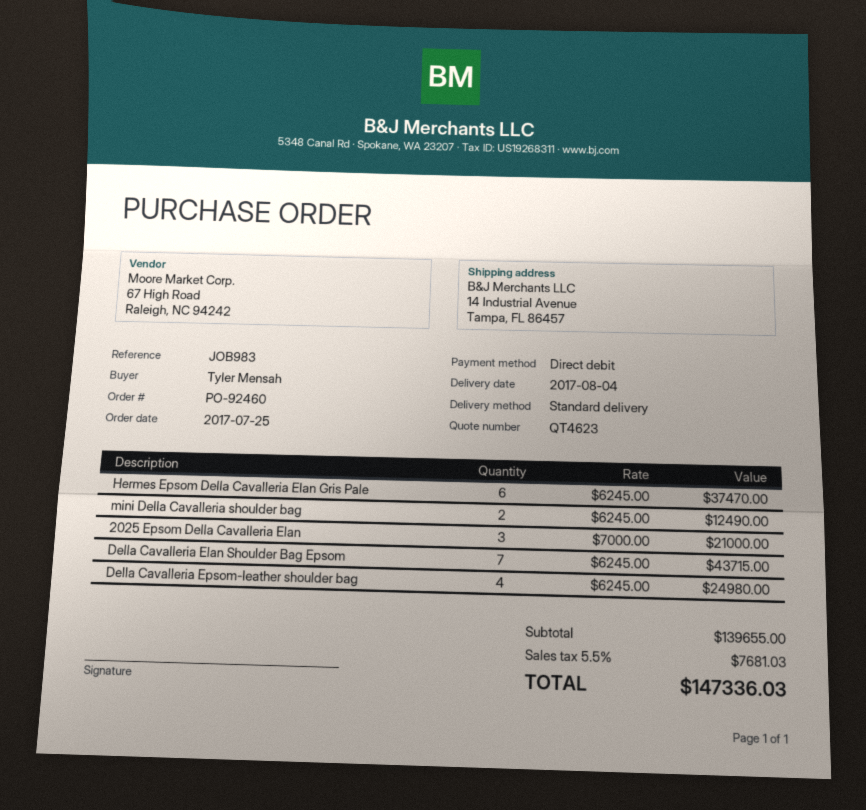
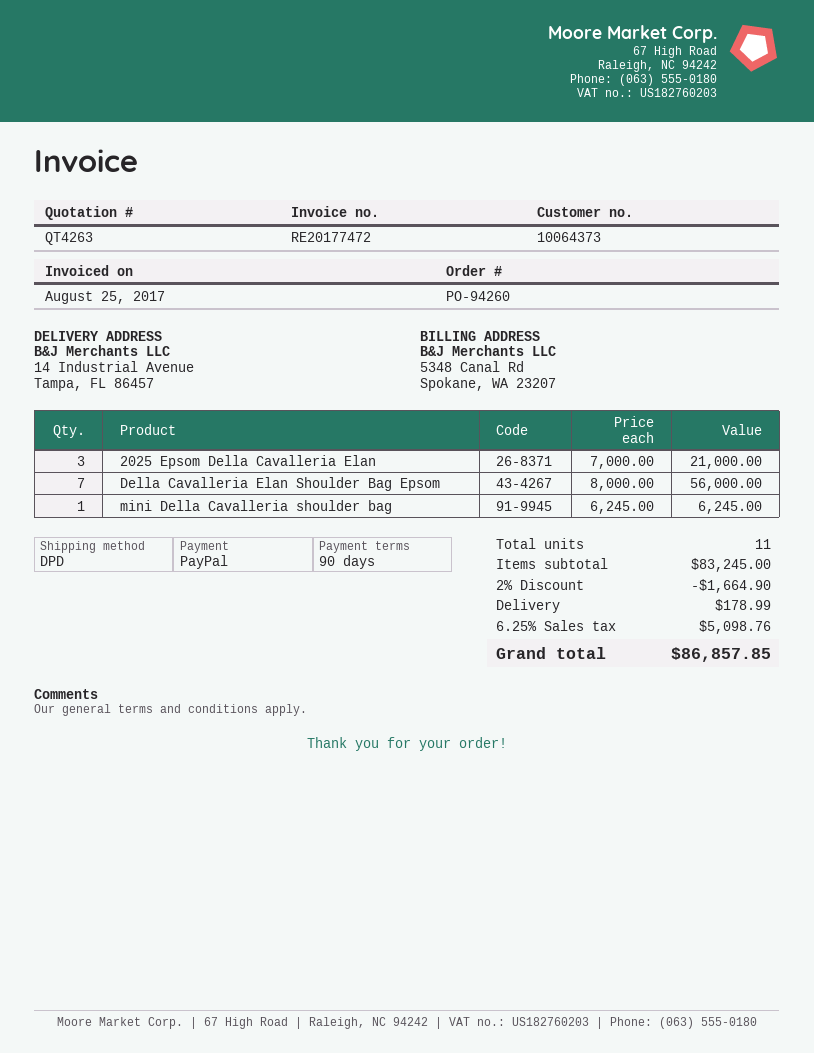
quote number: QT4623 -> QT4263
order number: PO-92460 -> PO-94260
payment method: direct debit -> PayPal
shipping method: standard -> DPD
Hermes Epsom Della Cavalleria Elan Gris Pale: 6 x 6245.00 = 37470.00 -> none
mini Della Cavalleria shoulder bag: 2 x 6245.00 = 12490.00 -> 1 x 6245.00 = 6245.00
Della Cavalleria Elan Shoulder Bag Epsom: 7 x 6245.00 = 43715.00 -> 7 x 8000.00 = 56000.00
Della Cavalleria Epsom-leather shoulder bag: 4 x 6245.00 = 24980.00 -> none
subtotal: 139655.00 -> 83245.00
discount: none -> 2% = 1664.90
shipping: none -> 178.99
tax: 5.5% = 7681.03 -> 6.25% = 5098.76
total: 147336.03 -> 86857.85

